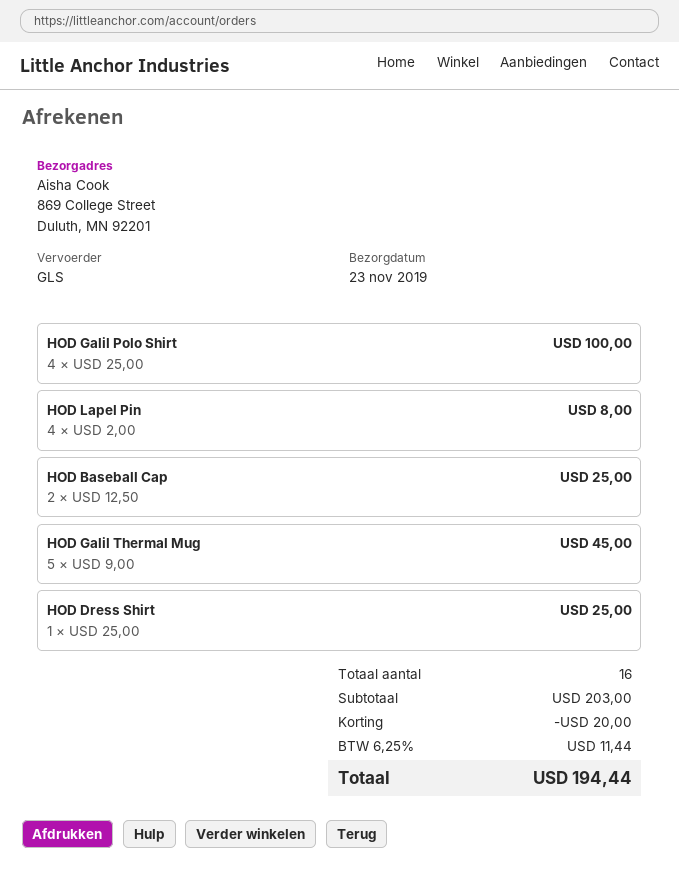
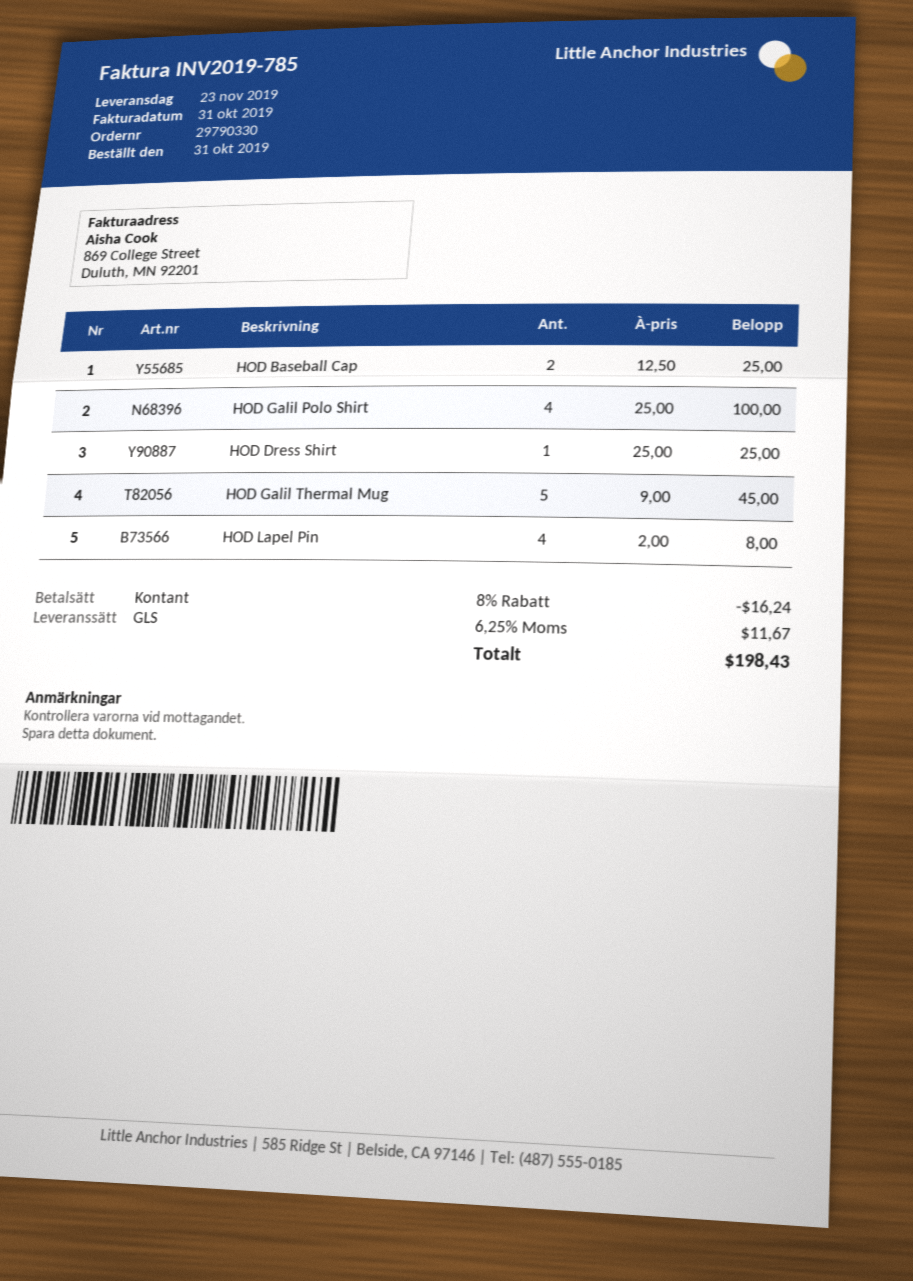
discount: 20.00 -> 16.24
tax: 6.25% = 11.44 -> 6.25% = 11.67
total: 194.44 -> 198.43

